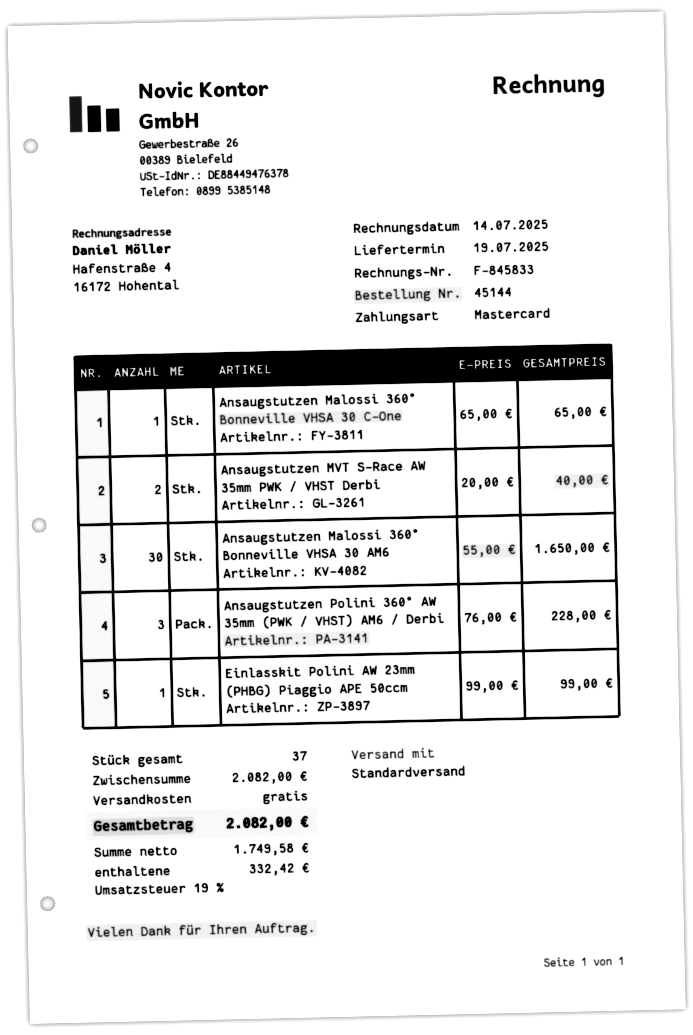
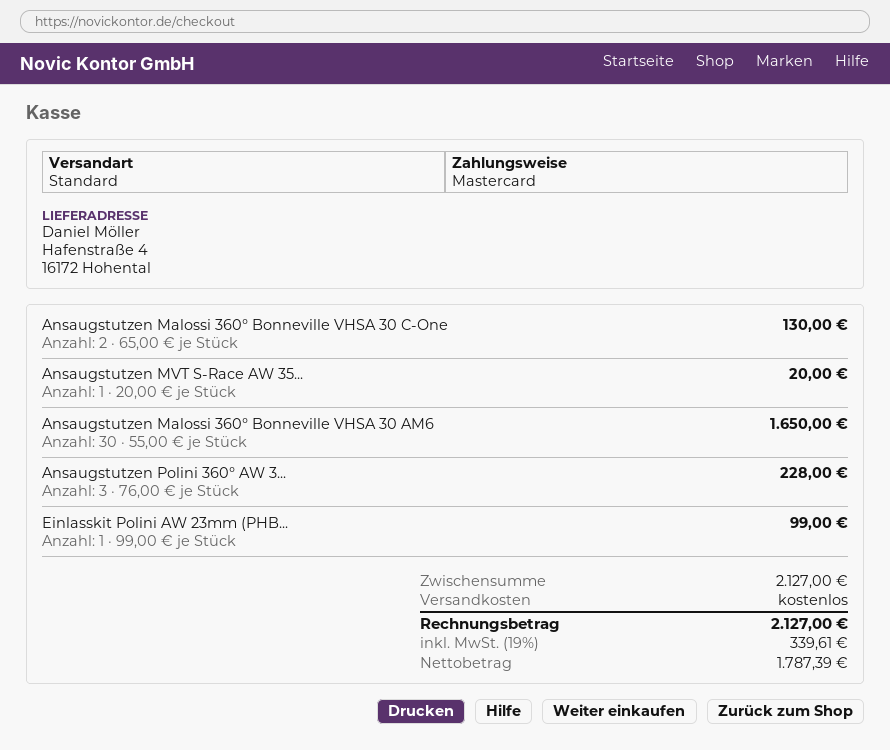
Ansaugstutzen Malossi 360° Bonneville VHSA 30 C-One: 1 x 65.00 = 65.00 -> 2 x 65.00 = 130.00
Ansaugstutzen MVT S-Race AW 35mm PWK / VHST Derbi: 2 x 20.00 = 40.00 -> 1 x 20.00 = 20.00
subtotal: 2082.00 -> 2127.00
net: 1749.58 -> 1787.39
tax: 19% = 332.42 -> 19% = 339.61
total: 2082.00 -> 2127.00

